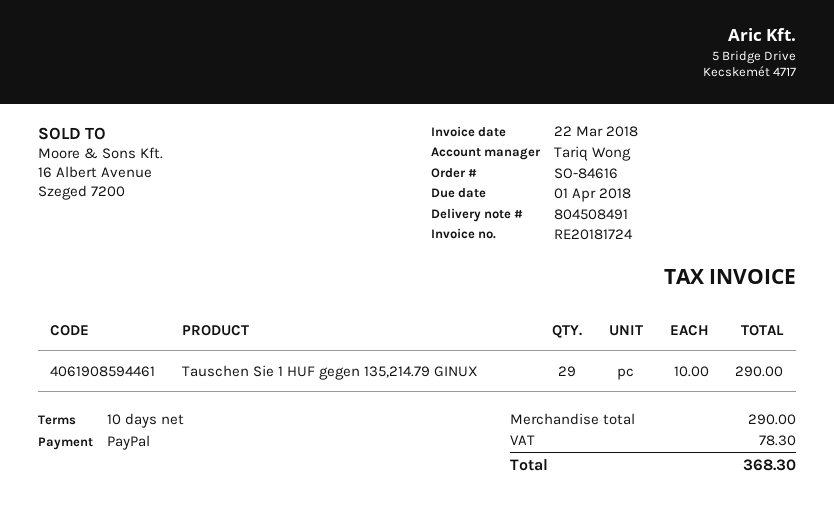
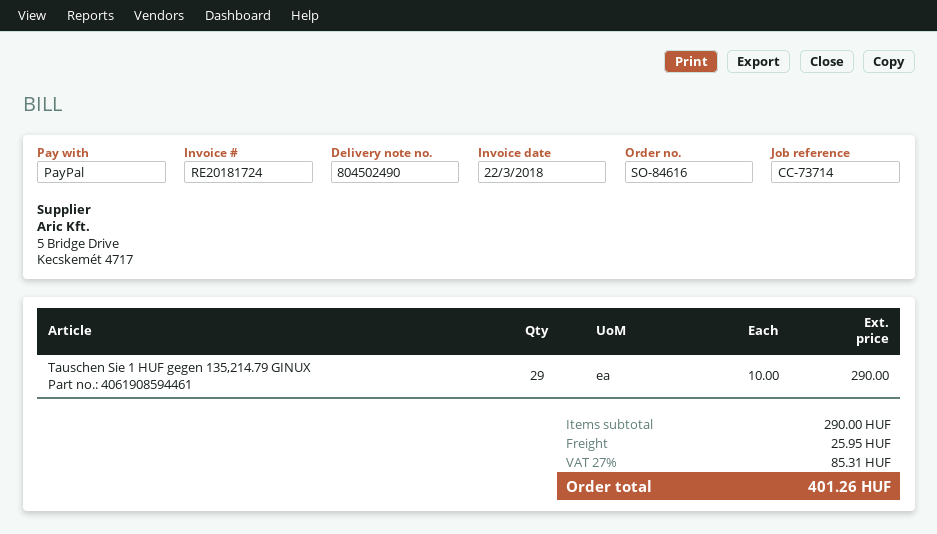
delivery note number: 804508491 -> 804502490
shipping: none -> 25.95
tax: 78.30 -> 85.31
total: 368.30 -> 401.26

